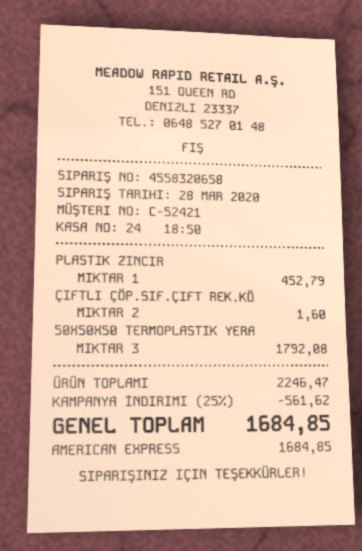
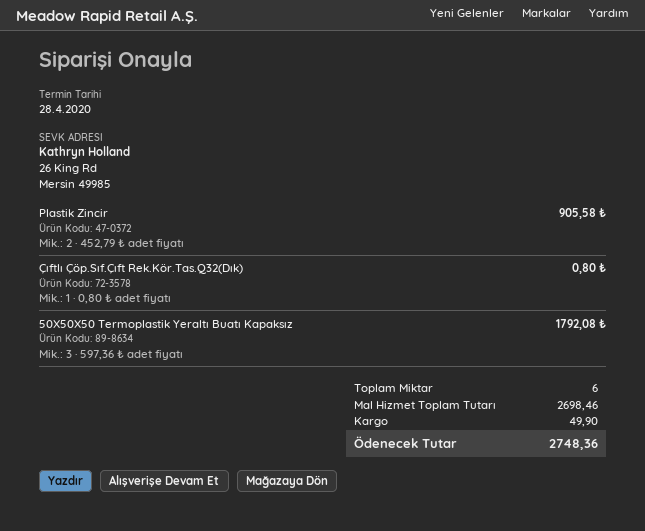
PLASTIK ZINCIR: 1 for 452.79 -> 2 for 905.58
ÇIFTLI ÇÖP.SIF.ÇIFT REK.KÖ: 2 for 1.60 -> 1 for 0.80
subtotal: 2246.47 -> 2698.46
discount: 25% = 561.62 -> none
shipping: none -> 49.90
total: 1684.85 -> 2748.36

